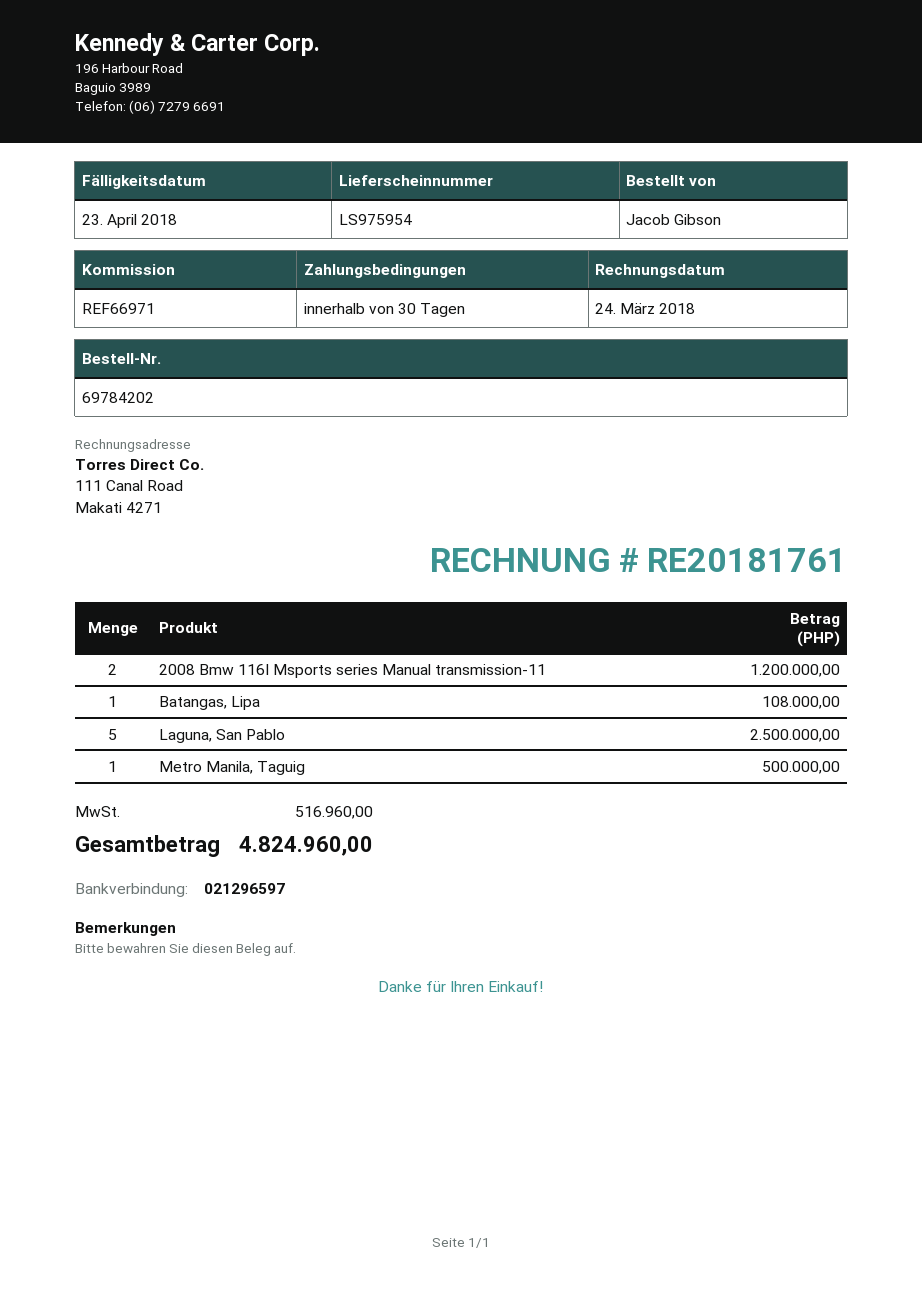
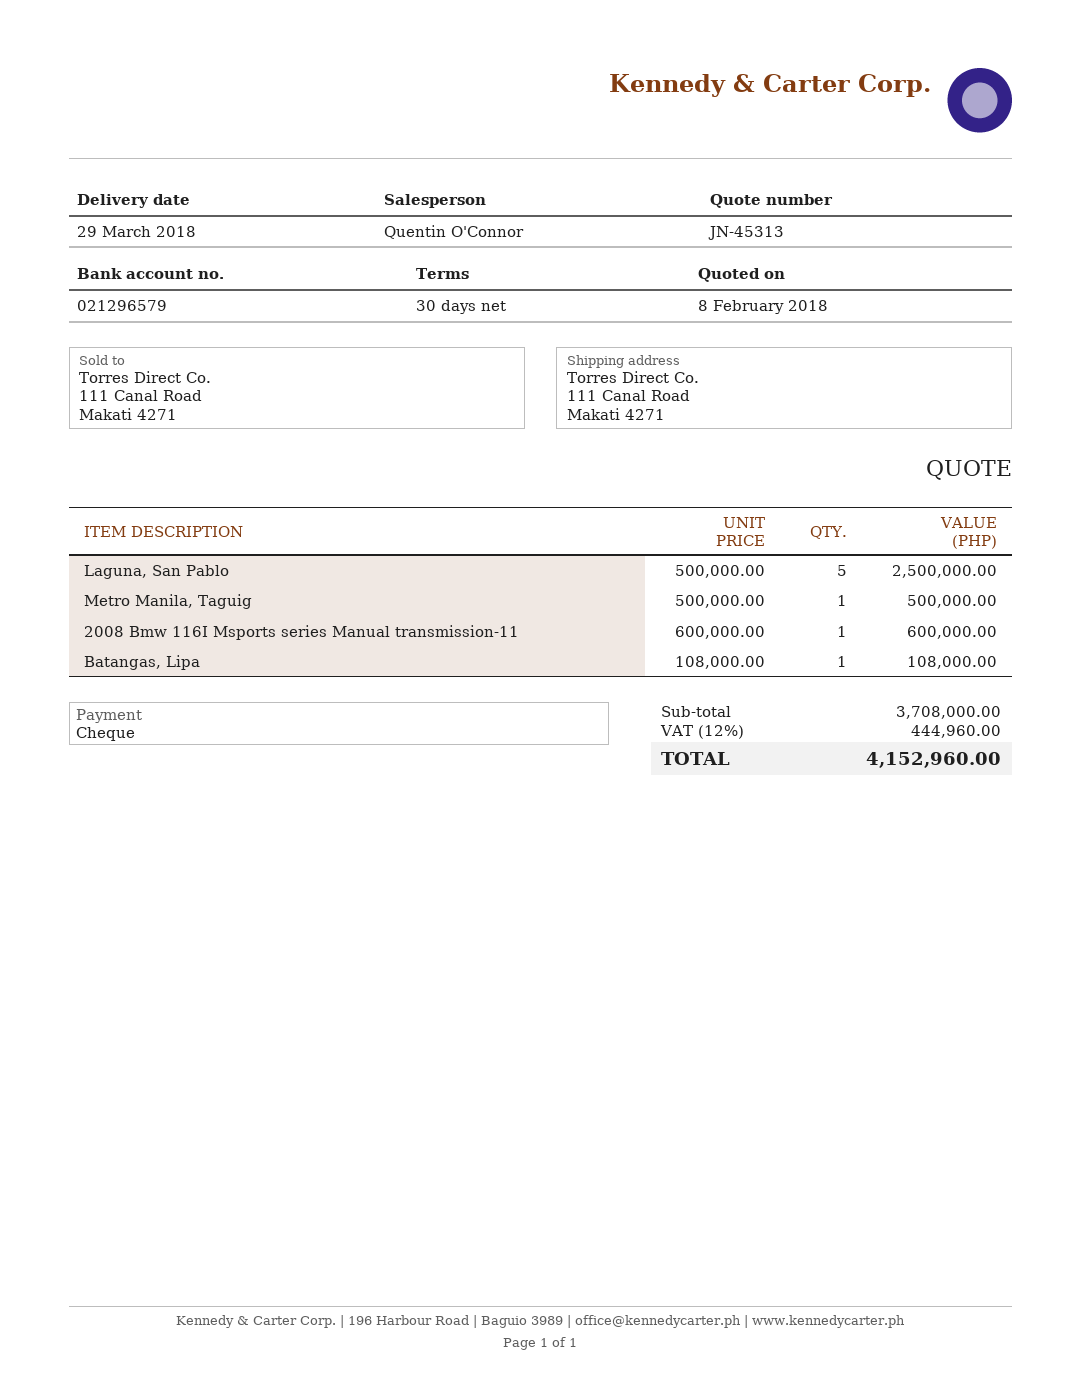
bank account: 021296597 -> 021296579
2008 Bmw 116I Msports series Manual transmission-11: 2 for 1200000.00 -> 1 for 600000.00
tax: 516960.00 -> 444960.00
total: 4824960.00 -> 4152960.00

